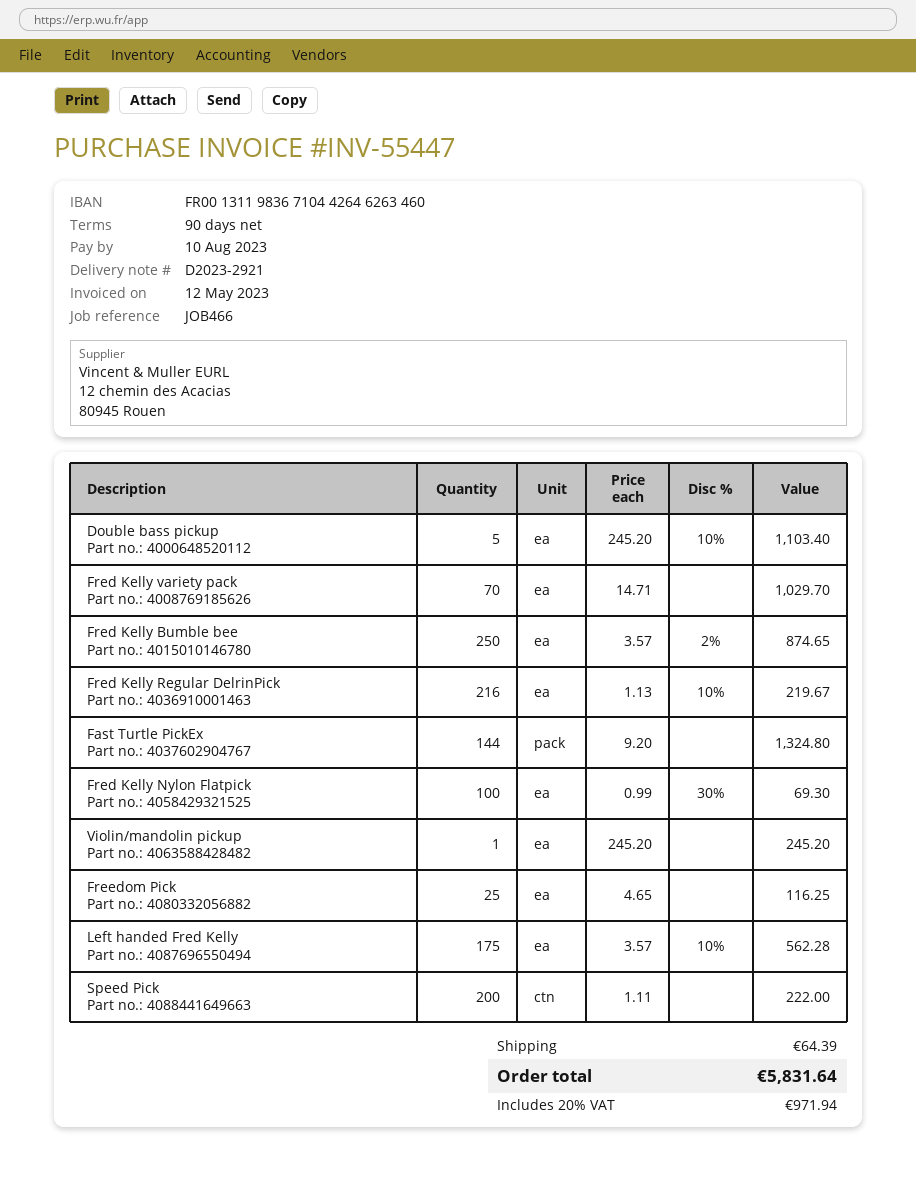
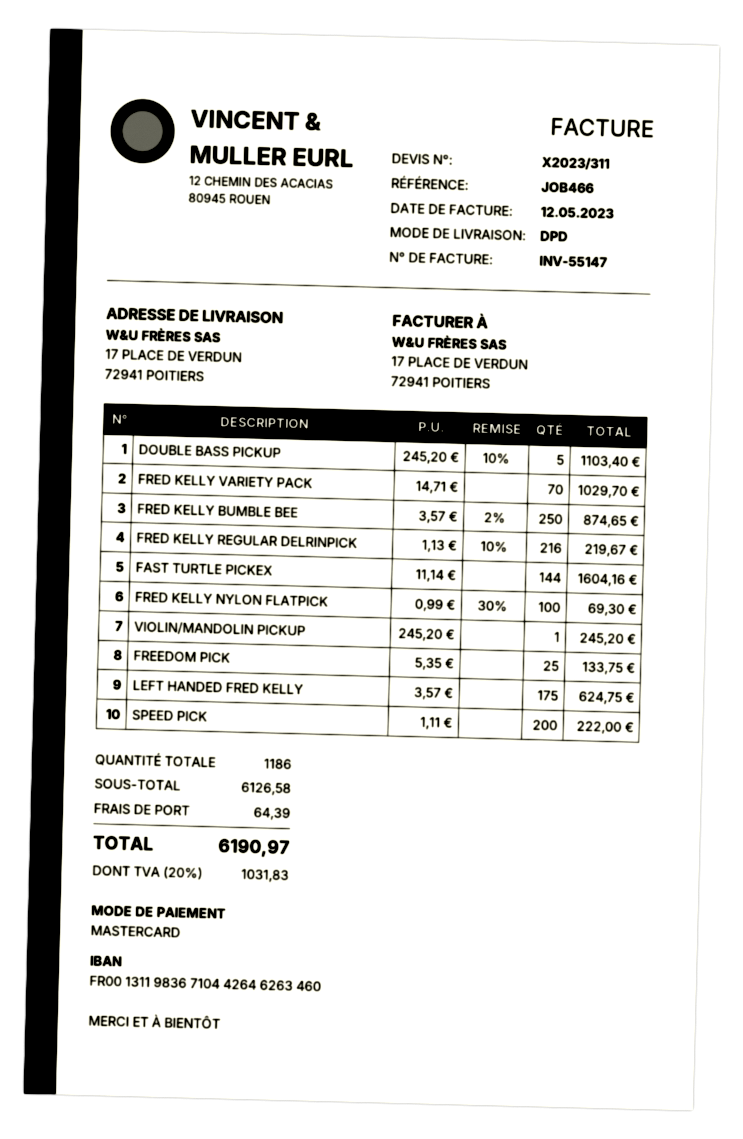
invoice number: INV-55447 -> INV-55147
Fast Turtle PickEx: 144 x 9.20 = 1324.80 -> 144 x 11.14 = 1604.16
Freedom Pick: 25 x 4.65 = 116.25 -> 25 x 5.35 = 133.75
Left handed Fred Kelly: 175 x 3.57 - 10% = 562.28 -> 175 x 3.57 = 624.75
tax: 20% = 971.94 -> 20% = 1031.83
total: 5831.64 -> 6190.97

